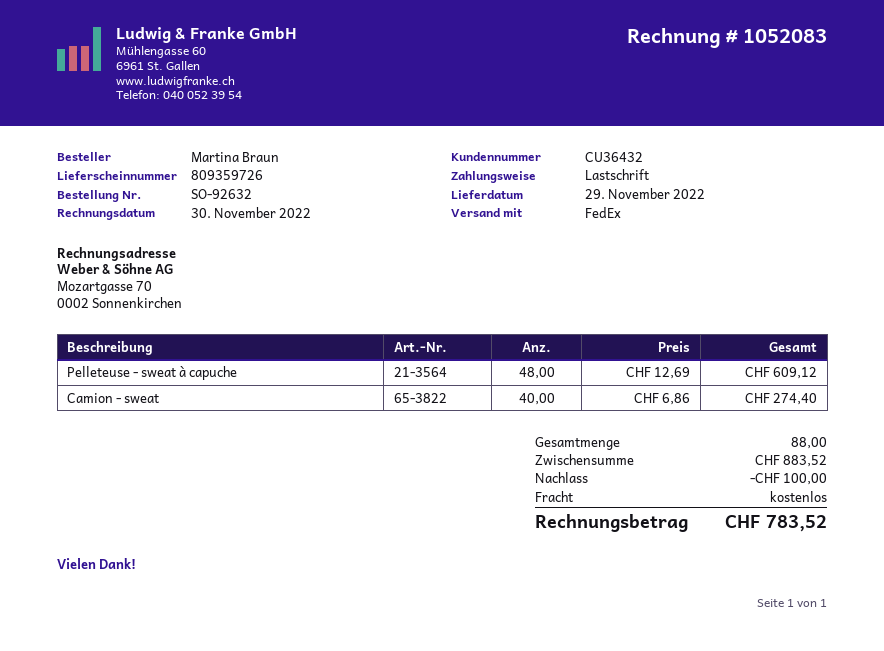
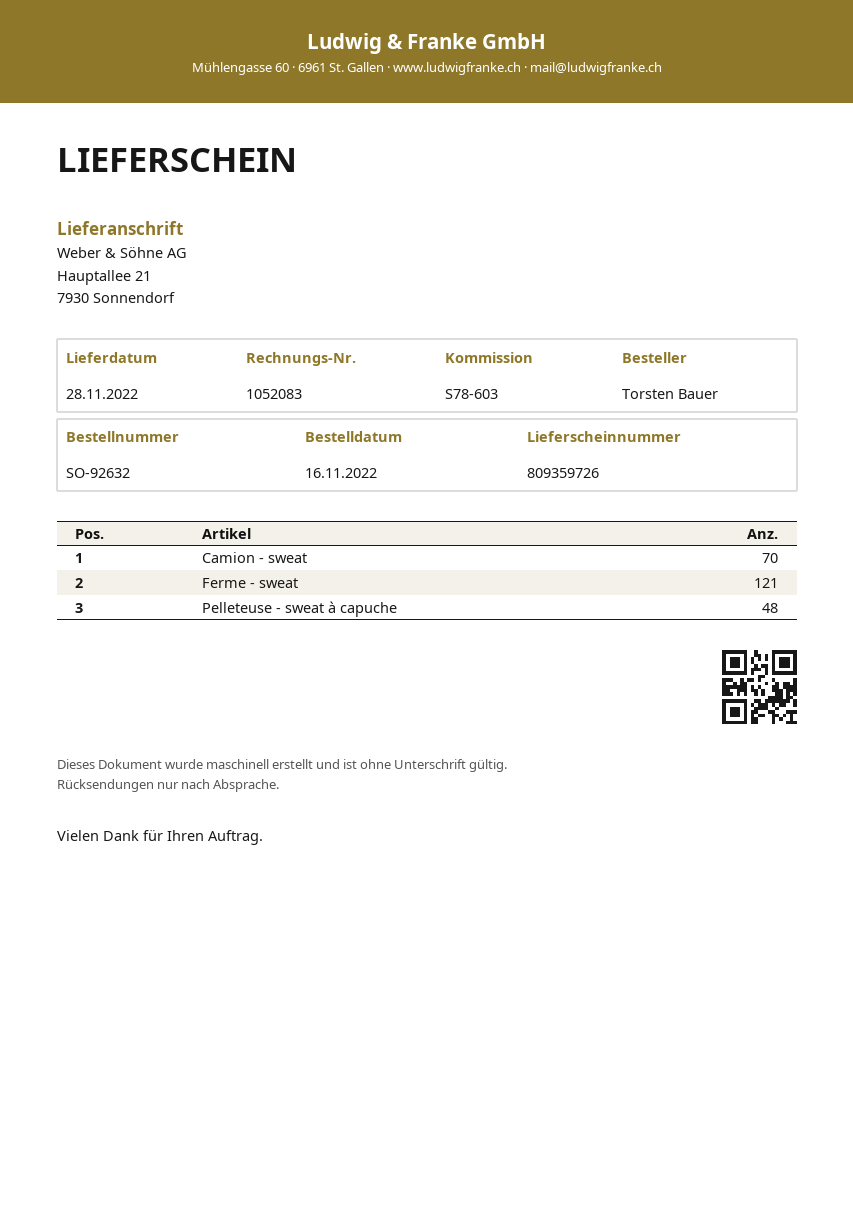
delivery date: 2022-11-29 -> 2022-11-28
ordered by: Martina Braun -> Torsten Bauer
Camion - sweat: 40 -> 70
Ferme - sweat: none -> 121

